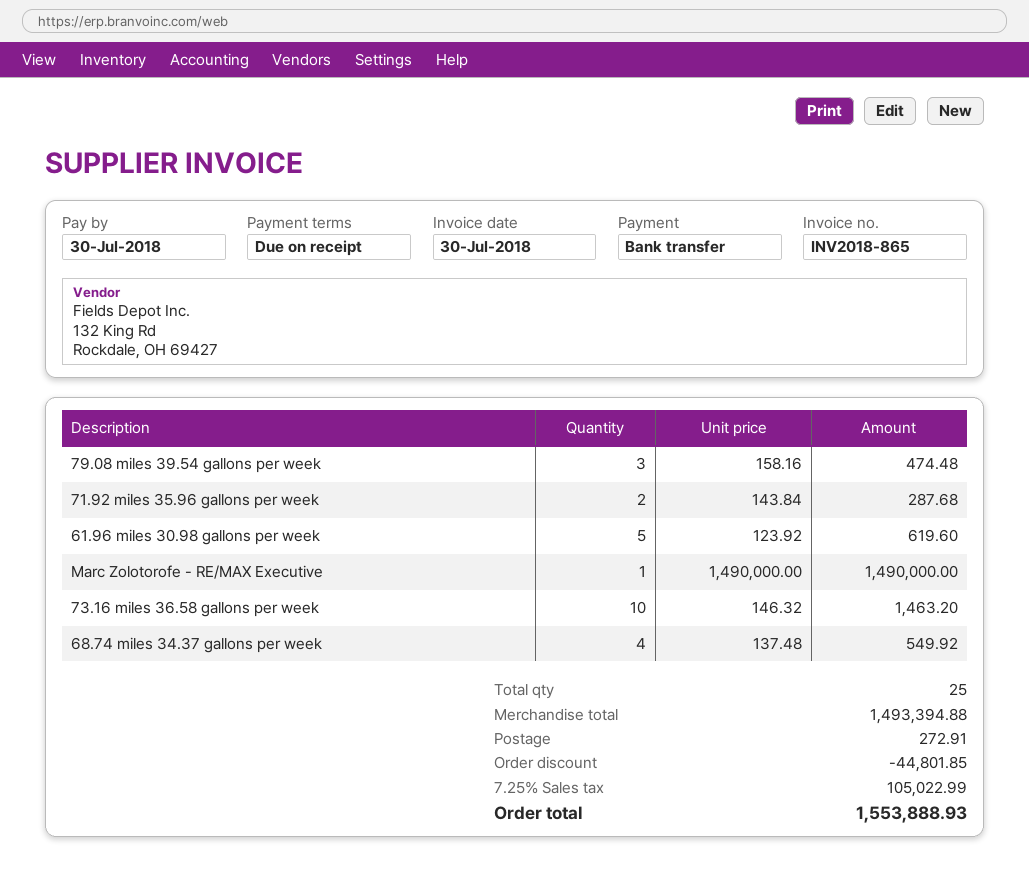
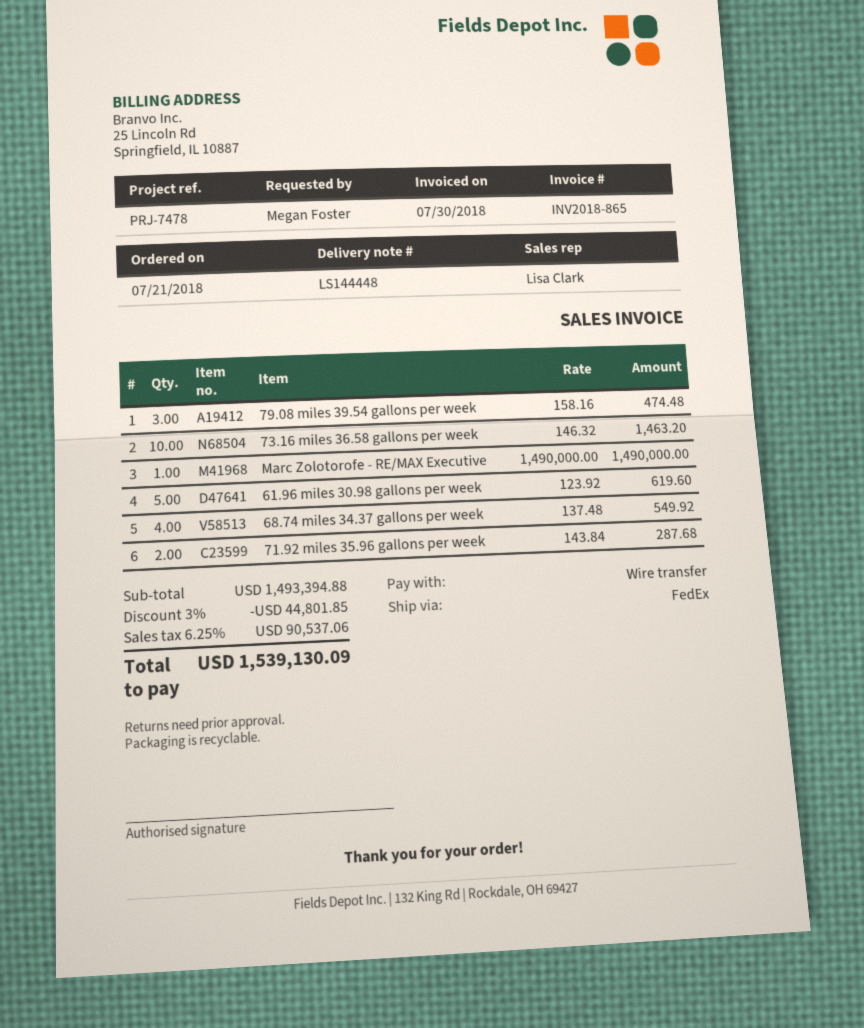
shipping: 272.91 -> none
tax: 7.25% = 105022.99 -> 6.25% = 90537.06
total: 1553888.93 -> 1539130.09

